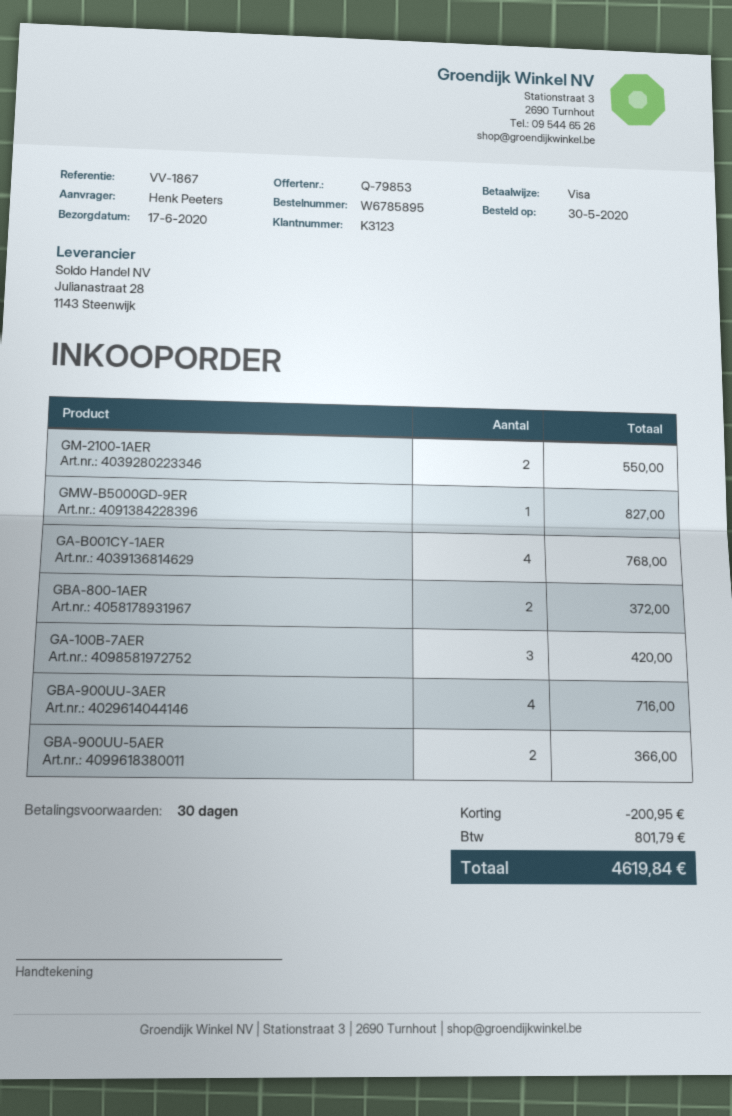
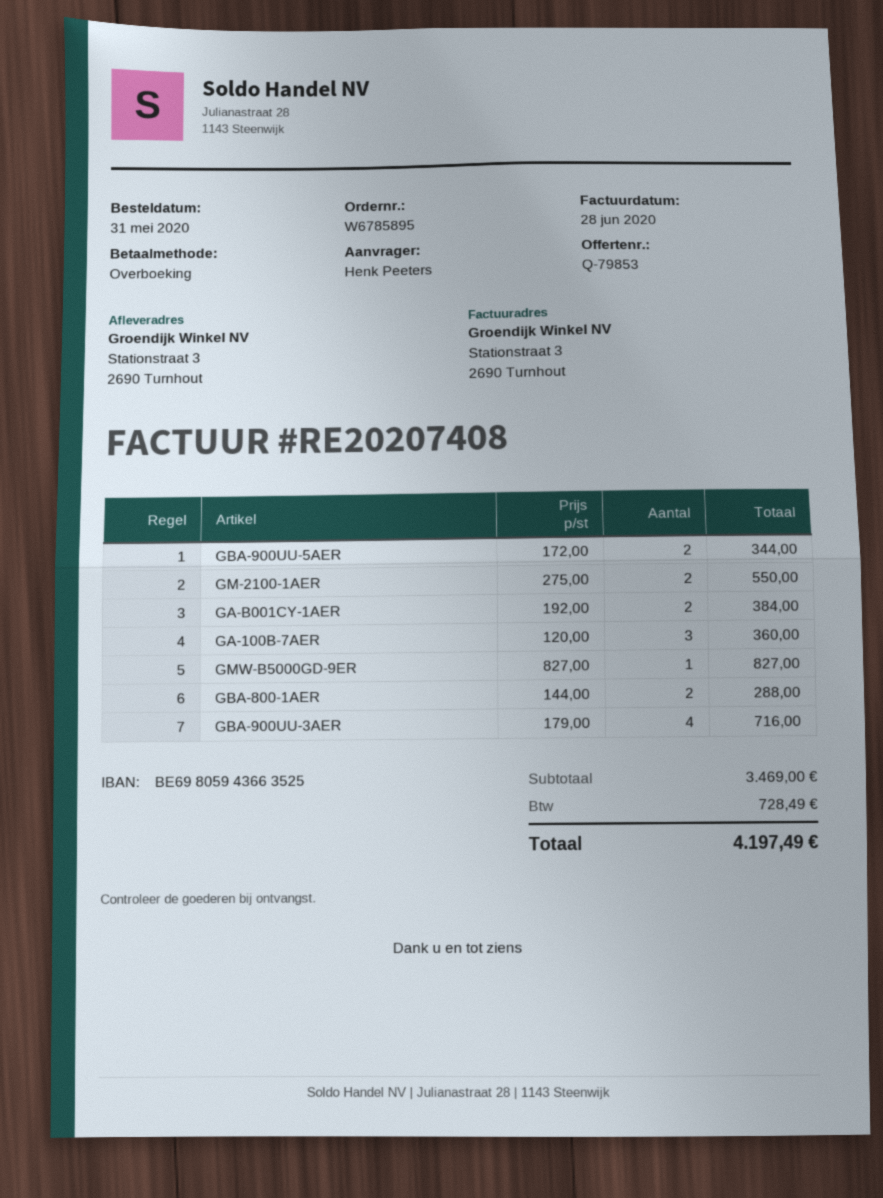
order date: 2020-05-30 -> 2020-05-31
payment method: Visa -> bank transfer
GA-B001CY-1AER: 4 for 768.00 -> 2 for 384.00
GBA-800-1AER: 2 for 372.00 -> 2 for 288.00
GA-100B-7AER: 3 for 420.00 -> 3 for 360.00
GBA-900UU-5AER: 2 for 366.00 -> 2 for 344.00
discount: 200.95 -> none
tax: 801.79 -> 728.49
total: 4619.84 -> 4197.49

